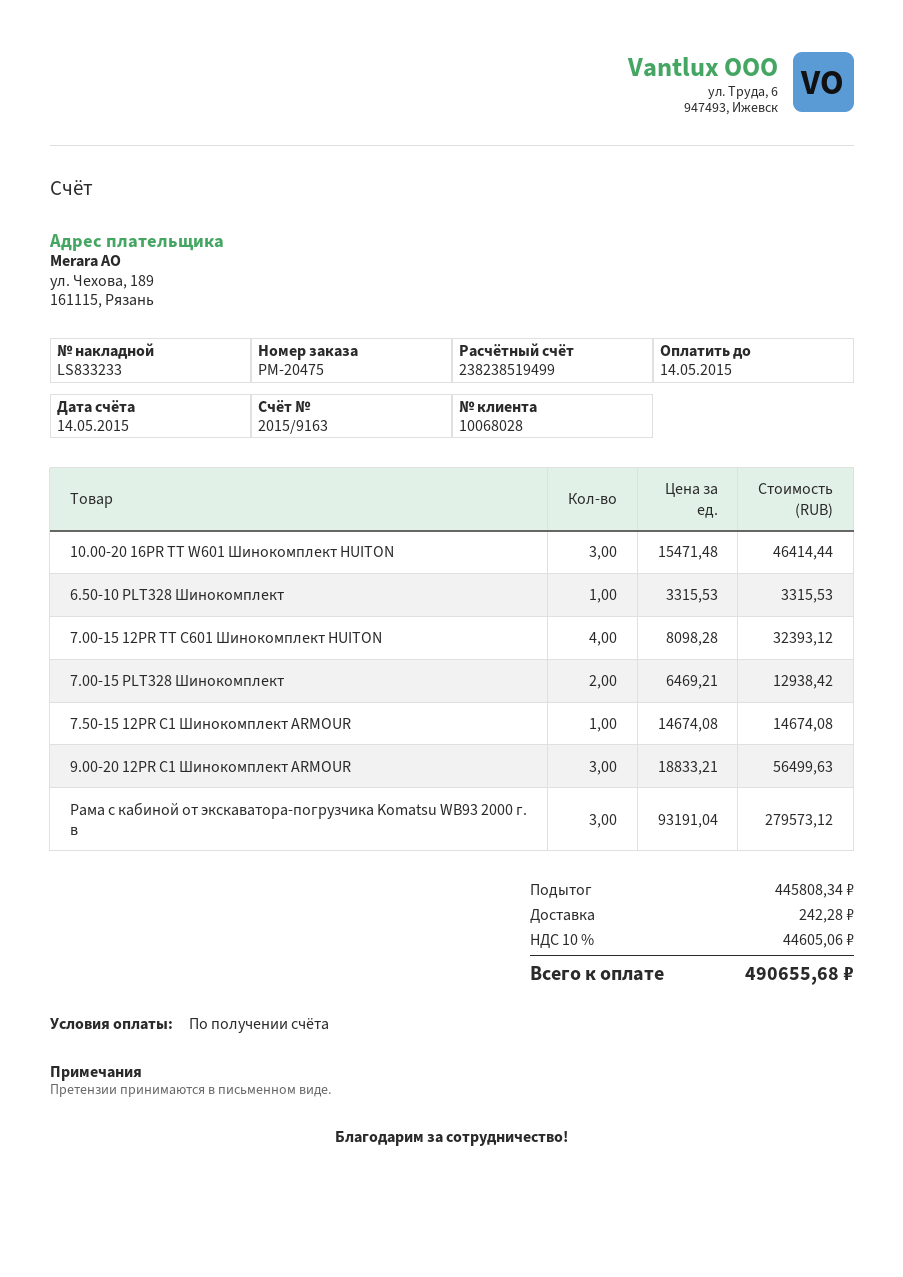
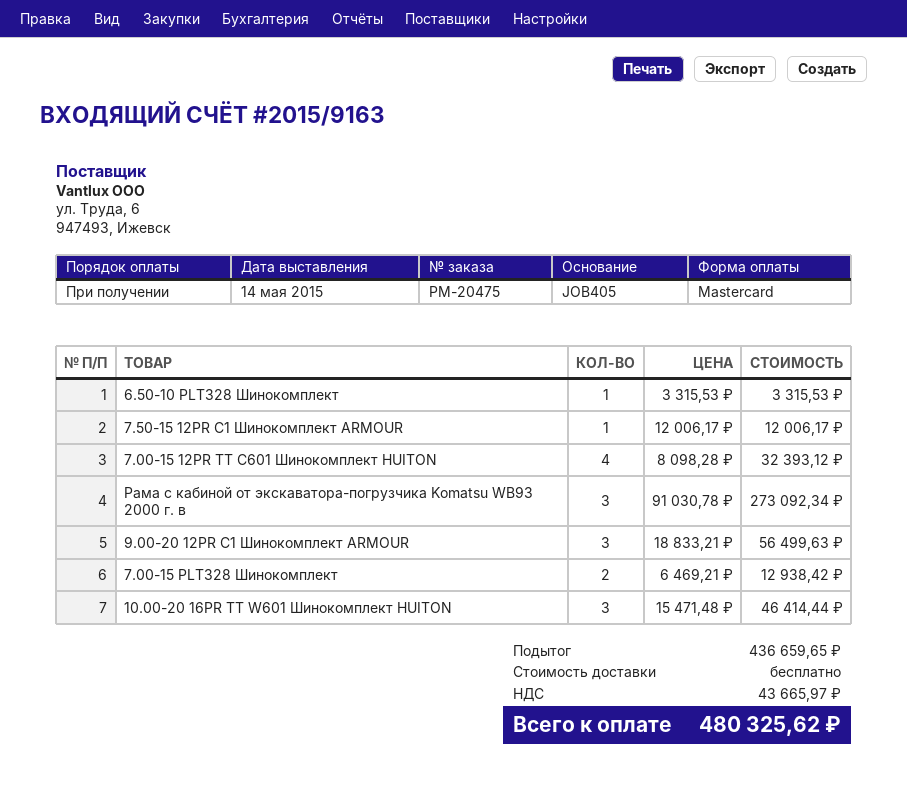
7.50-15 12PR C1 Шинокомплект ARMOUR: 1 x 14674.08 = 14674.08 -> 1 x 12006.17 = 12006.17
Рама с кабиной от экскаватора-погрузчика Komatsu WB93 2000 г. в: 3 x 93191.04 = 279573.12 -> 3 x 91030.78 = 273092.34
subtotal: 445808.34 -> 436659.65
shipping: 242.28 -> 0.00
tax: 44605.06 -> 43665.97
total: 490655.68 -> 480325.62

